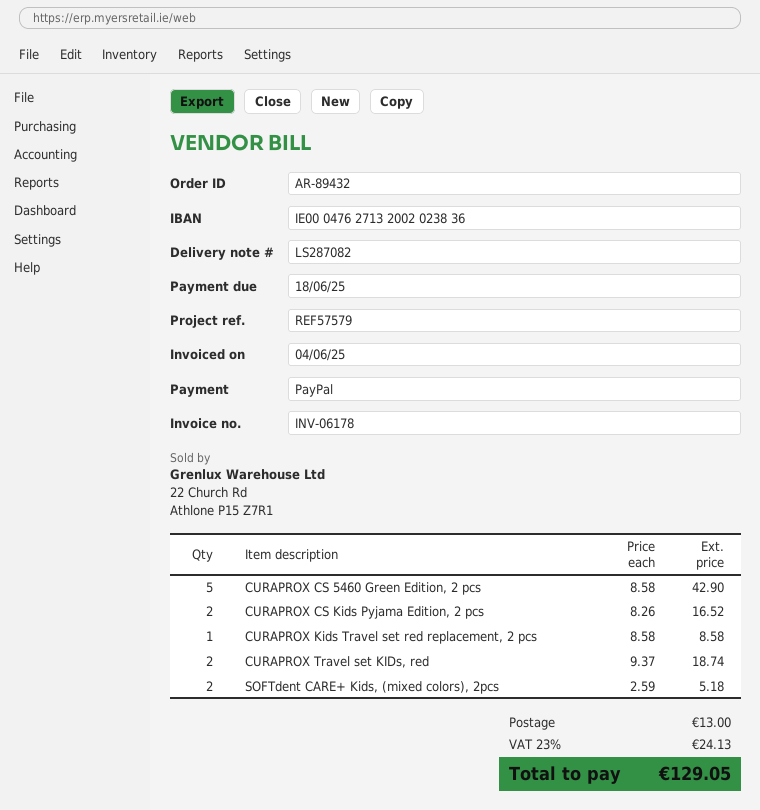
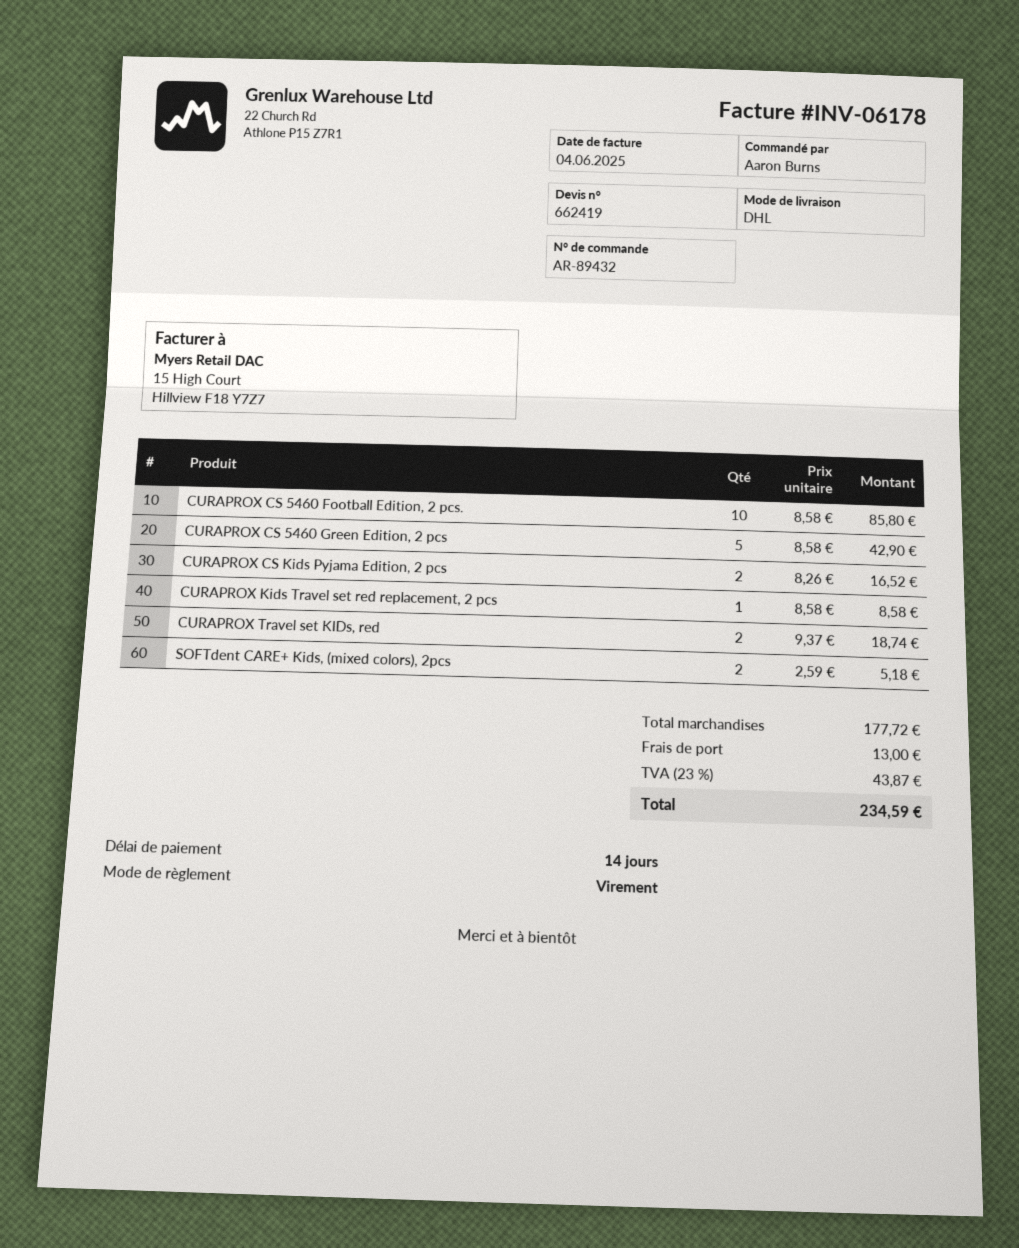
payment method: PayPal -> bank transfer
CURAPROX CS 5460 Football Edition, 2 pcs.: none -> 10 x 8.58 = 85.80
tax: 23% = 24.13 -> 23% = 43.87
total: 129.05 -> 234.59

